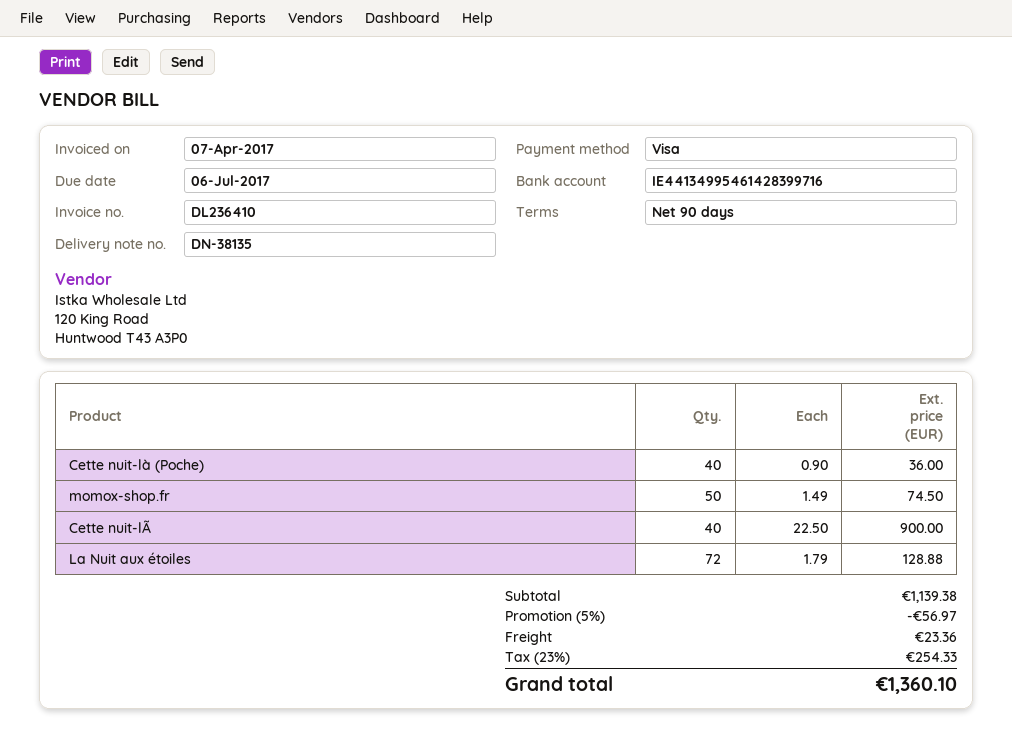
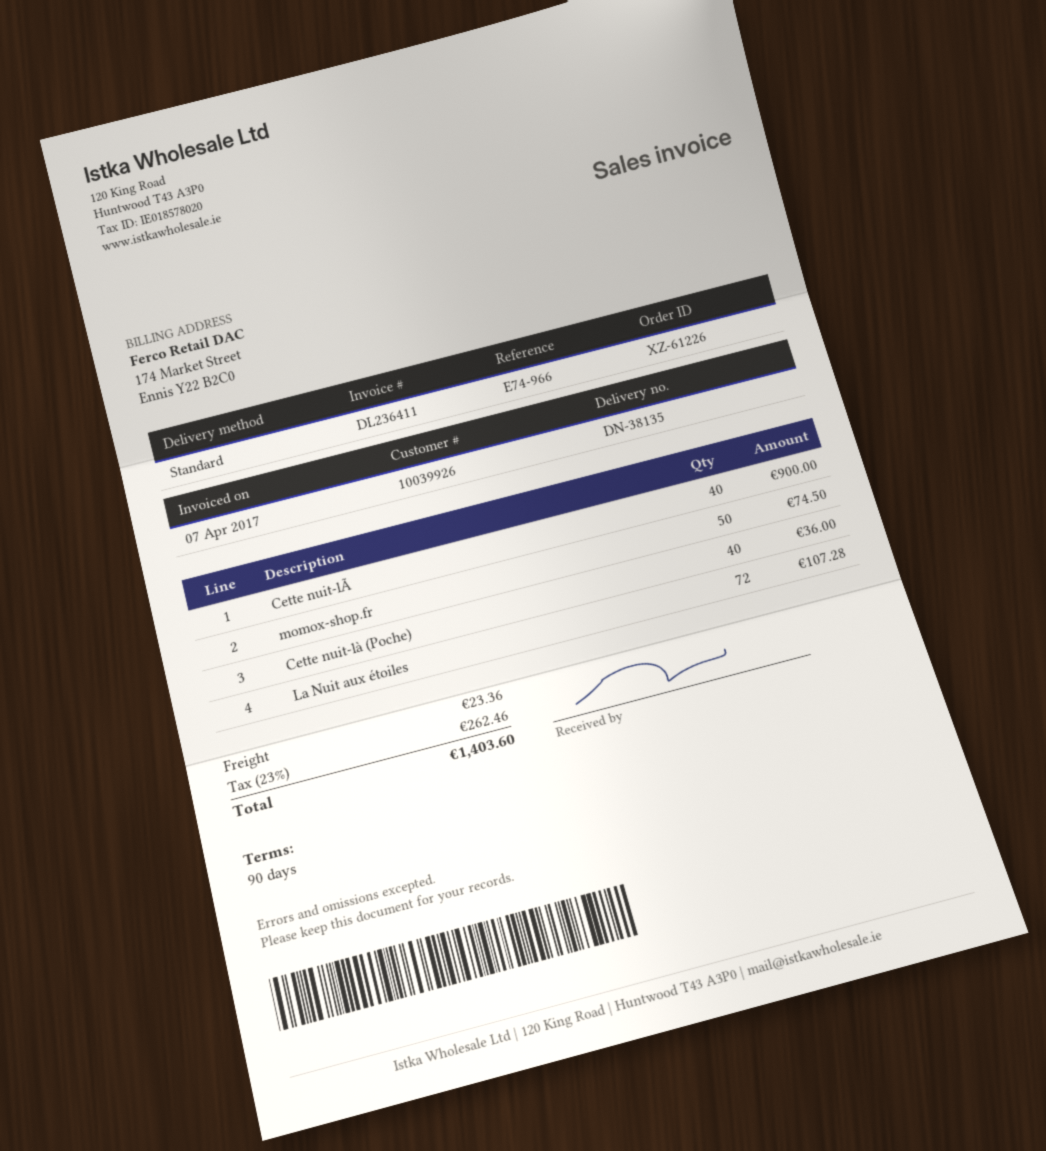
invoice number: DL236410 -> DL236411
La Nuit aux étoiles: 72 for 128.88 -> 72 for 107.28
discount: 5% = 56.97 -> none
tax: 23% = 254.33 -> 23% = 262.46
total: 1360.10 -> 1403.60

